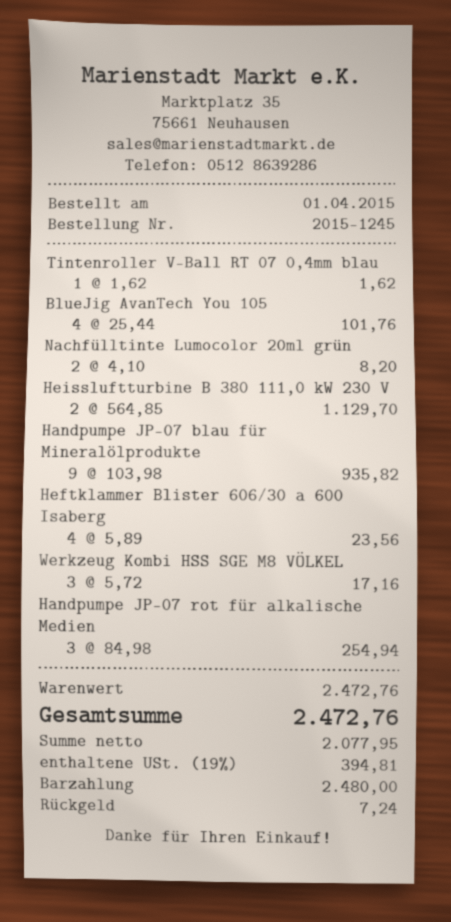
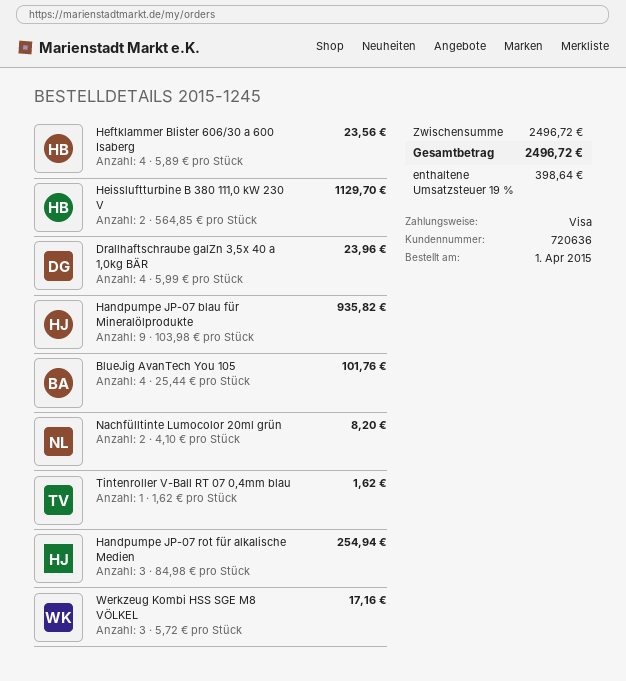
payment method: cash -> Visa
Drallhaftschraube galZn 3,5x 40 a 1,0kg BÄR: none -> 4 x 5.99 = 23.96
subtotal: 2472.76 -> 2496.72
tax: 19% = 394.81 -> 19% = 398.64
total: 2472.76 -> 2496.72

